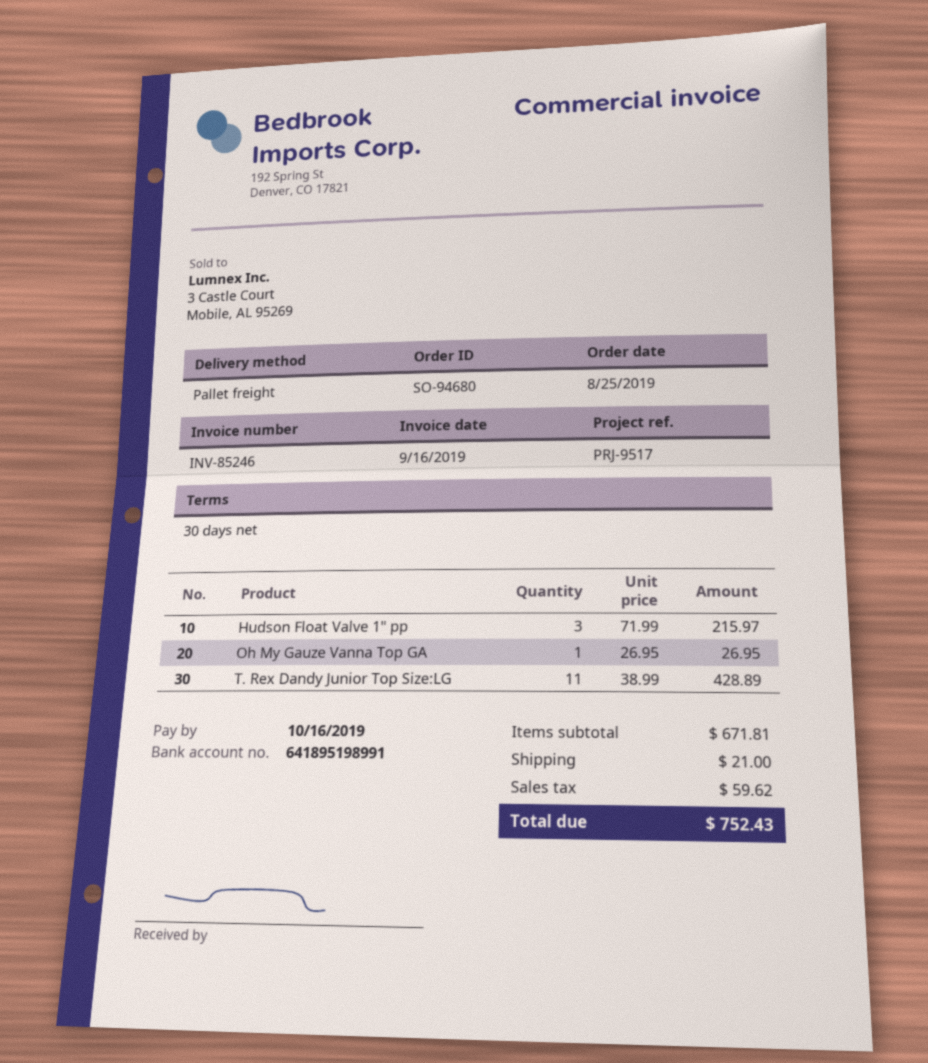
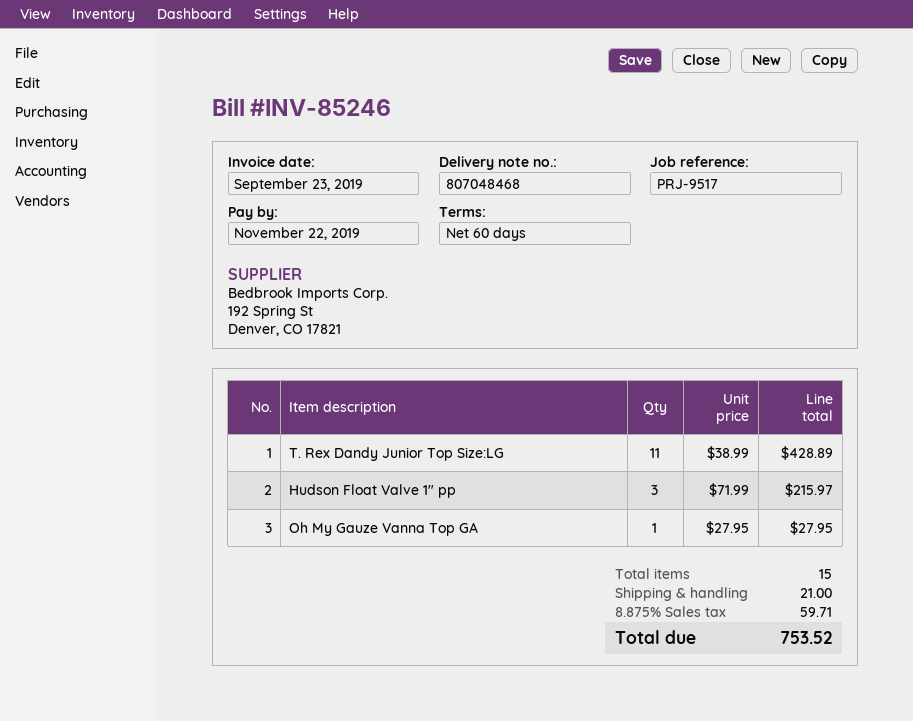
invoice date: 2019-09-16 -> 2019-09-23
payment terms: 30 days -> 60 days
due date: 2019-10-16 -> 2019-11-22
Oh My Gauze Vanna Top GA: 1 x 26.95 = 26.95 -> 1 x 27.95 = 27.95
tax: 59.62 -> 59.71
total: 752.43 -> 753.52

